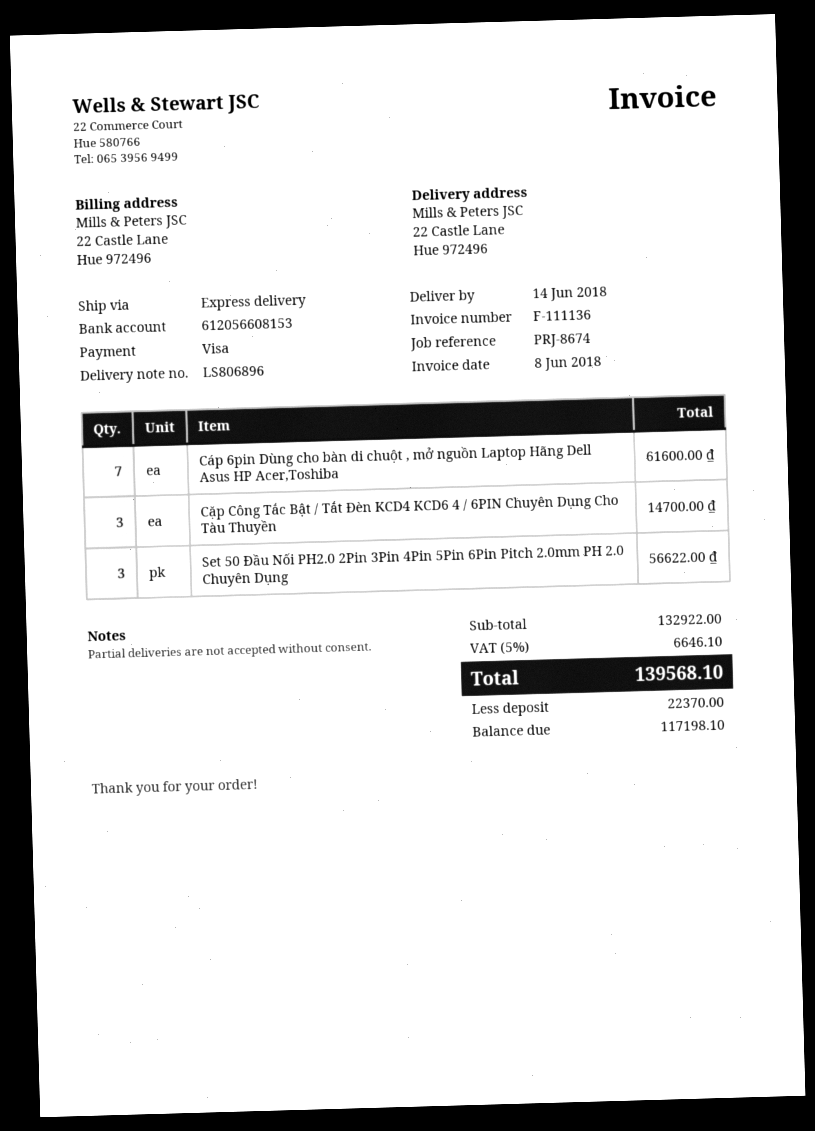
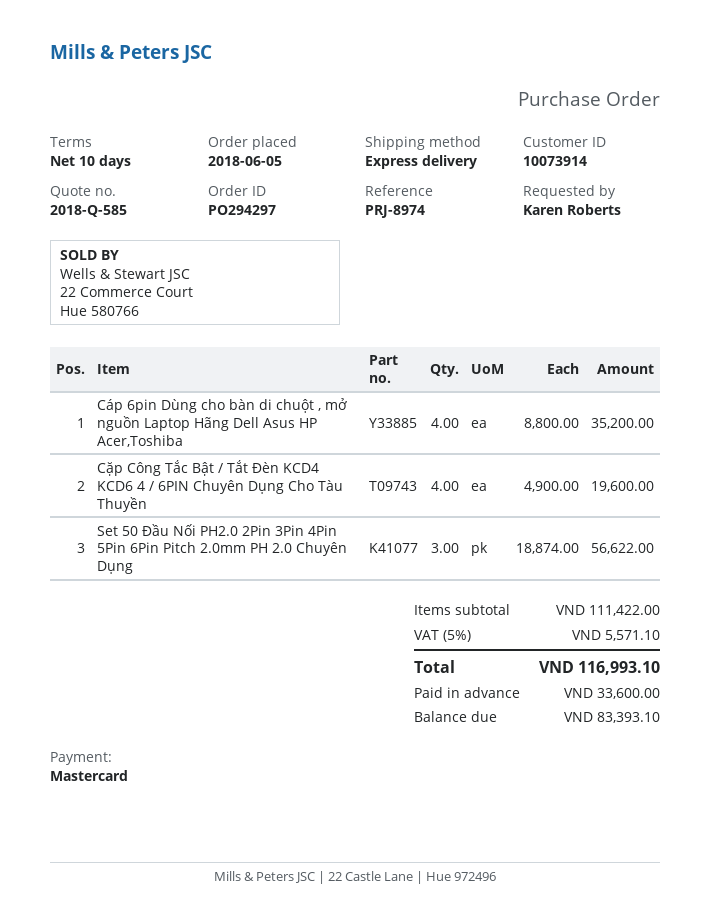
reference: PRJ-8674 -> PRJ-8974
payment method: Visa -> Mastercard
Cáp 6pin Dùng cho bàn di chuột , mở nguồn Laptop Hãng Dell Asus HP Acer,Toshiba: 7 for 61600.00 -> 4 for 35200.00
Cặp Công Tắc Bật / Tắt Đèn KCD4 KCD6 4 / 6PIN Chuyên Dụng Cho Tàu Thuyền: 3 for 14700.00 -> 4 for 19600.00
subtotal: 132922.00 -> 111422.00
tax: 5% = 6646.10 -> 5% = 5571.10
total: 139568.10 -> 116993.10
deposit: 22370.00 -> 33600.00
balance: 117198.10 -> 83393.10

